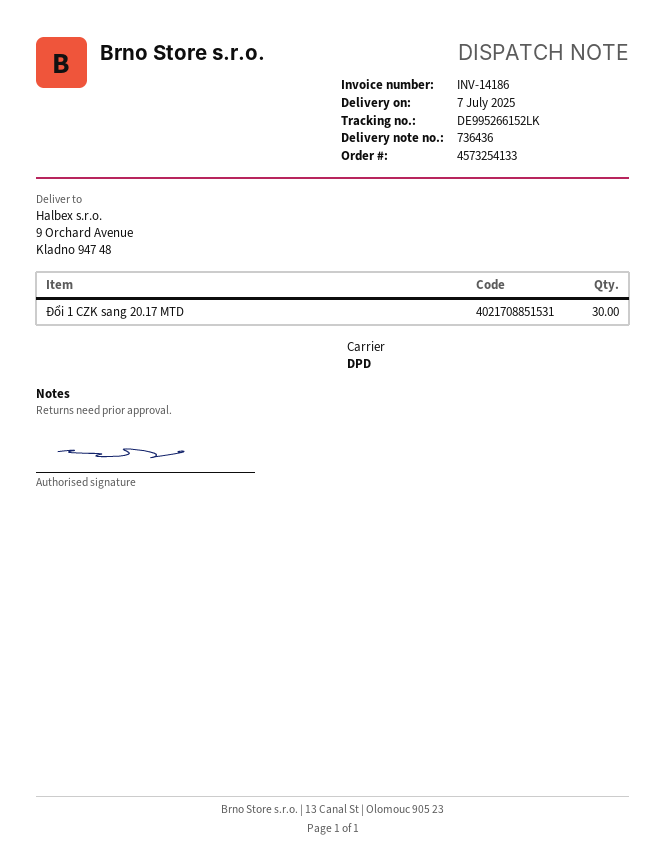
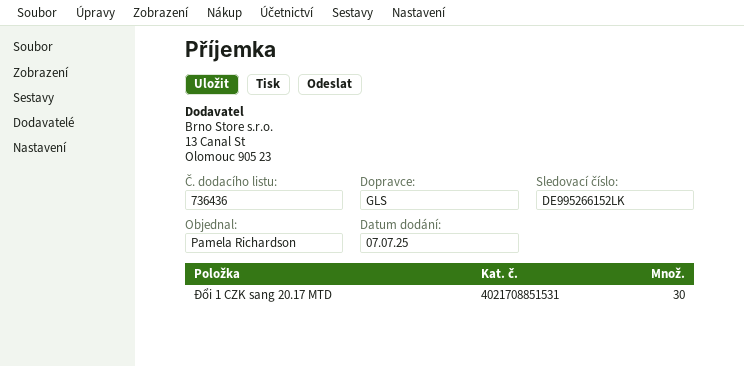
shipping method: DPD -> GLS

